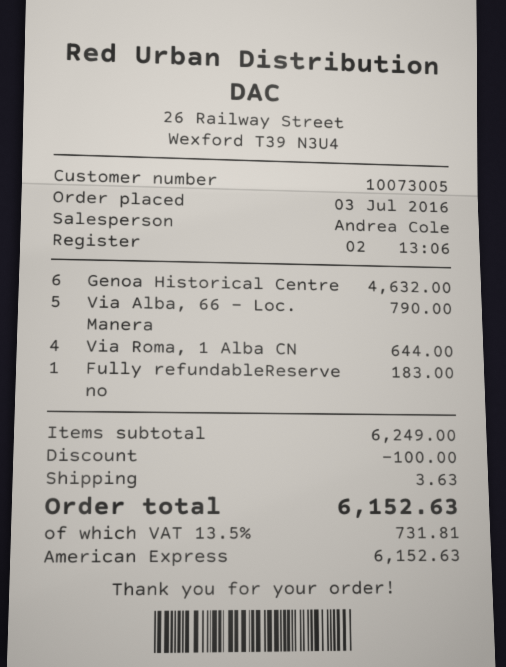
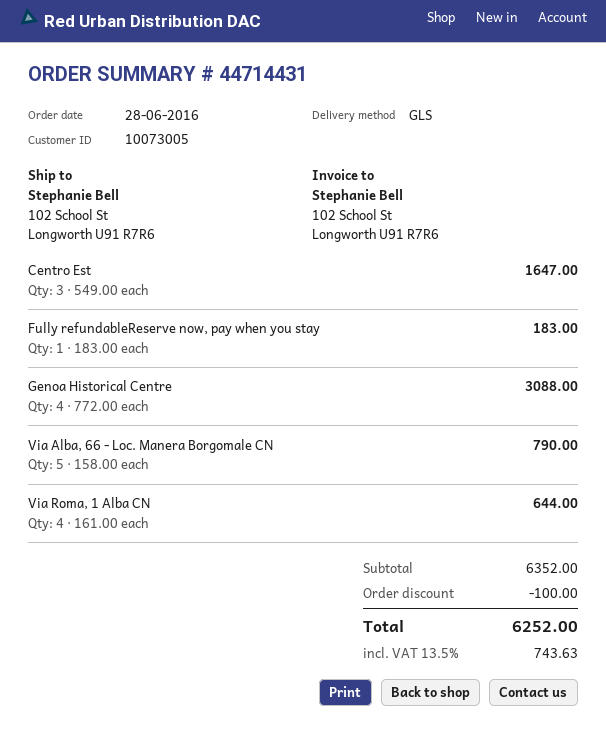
order date: 2016-07-03 -> 2016-06-28
Genoa Historical Centre: 6 for 4632.00 -> 4 for 3088.00
Centro Est: none -> 3 for 1647.00
subtotal: 6249.00 -> 6352.00
shipping: 3.63 -> none
tax: 13.5% = 731.81 -> 13.5% = 743.63
total: 6152.63 -> 6252.00

